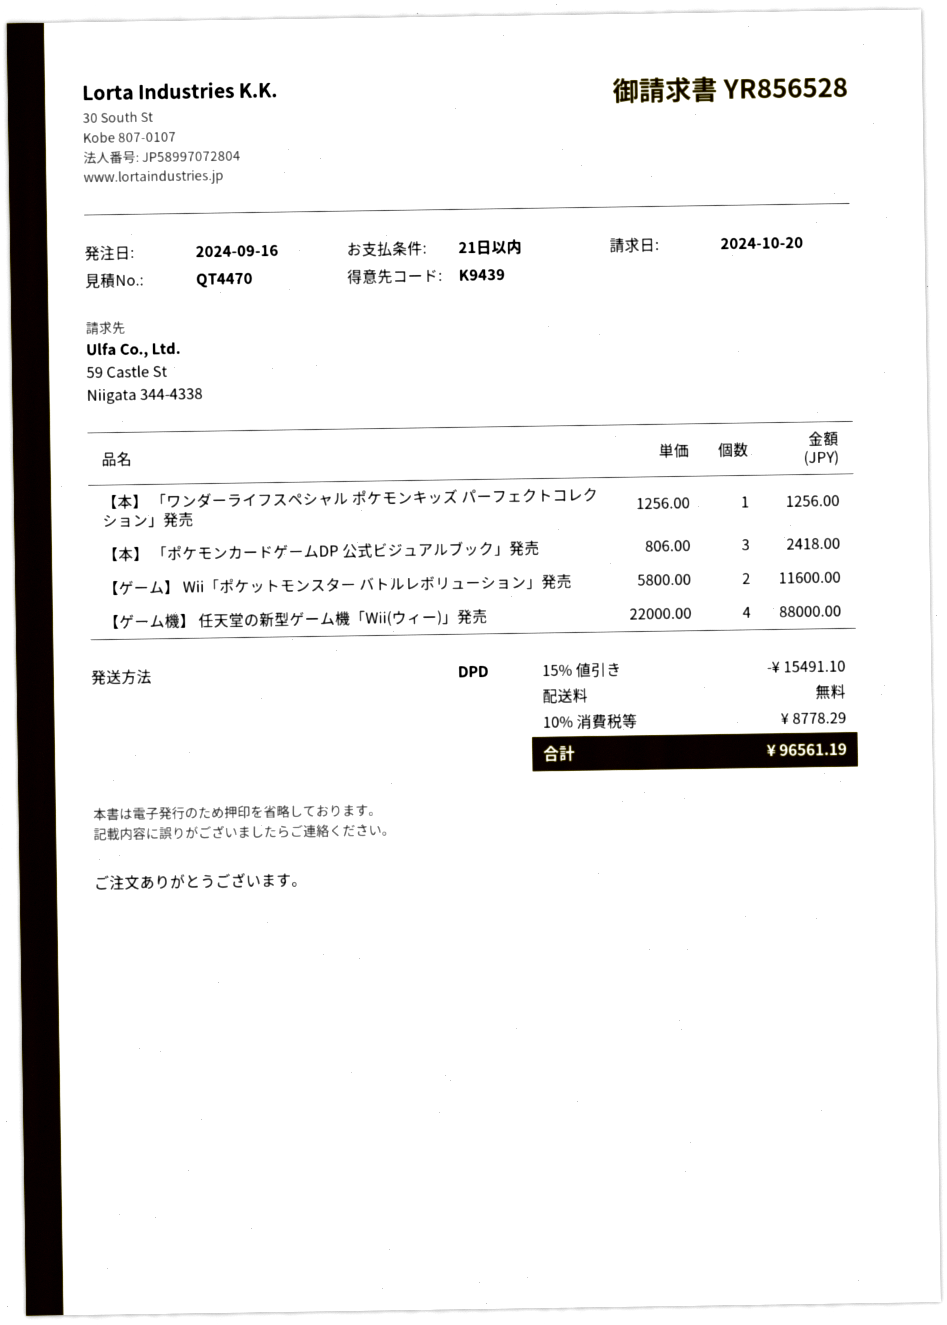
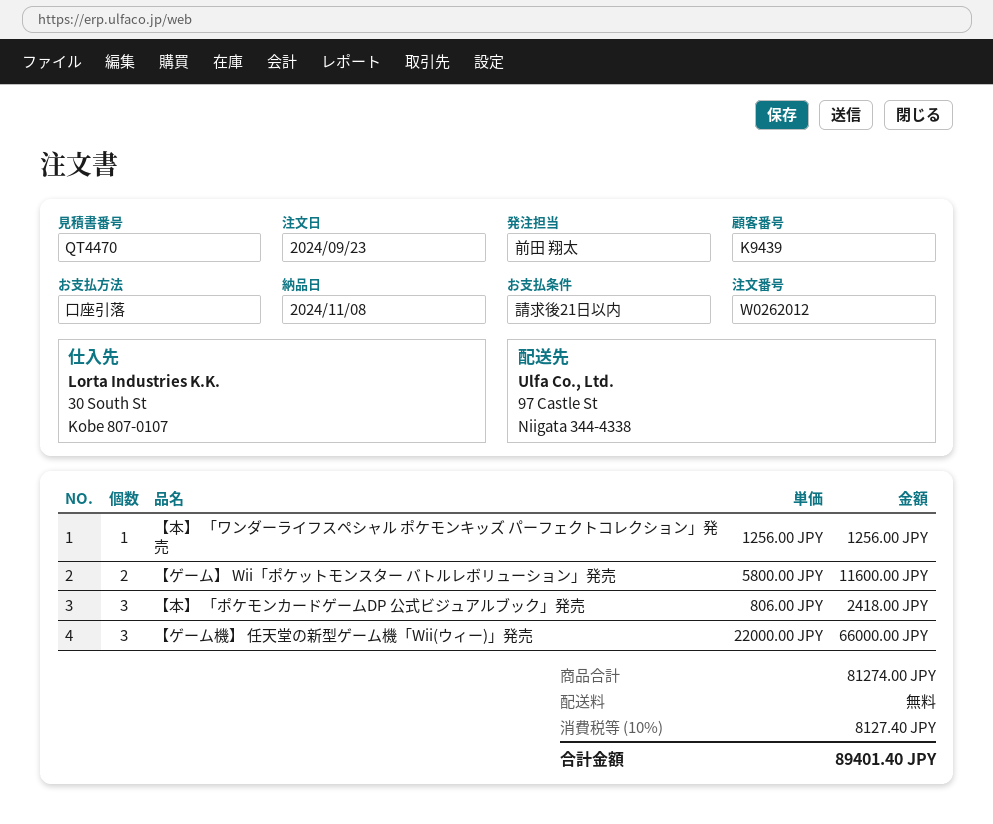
order date: 2024-09-16 -> 2024-09-23
【ゲーム機】 任天堂の新型ゲーム機「Wii(ウィー)」発売: 4 x 22000.00 = 88000.00 -> 3 x 22000.00 = 66000.00
discount: 15% = 15491.10 -> none
tax: 10% = 8778.29 -> 10% = 8127.40
total: 96561.19 -> 89401.40

